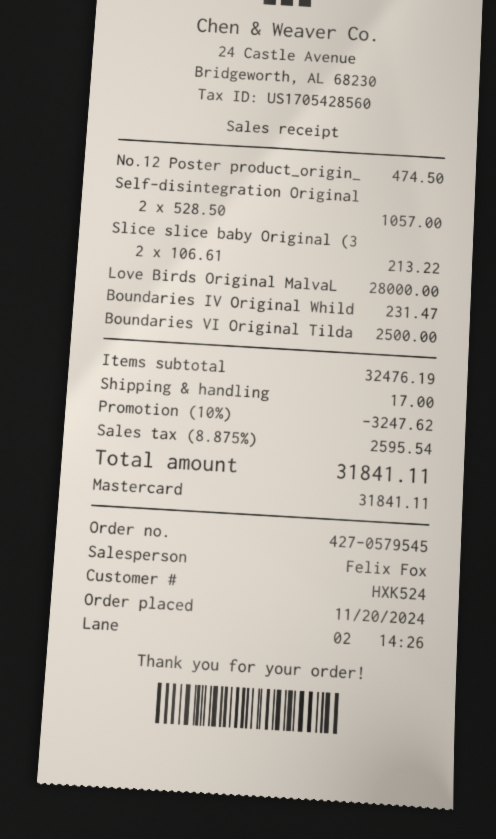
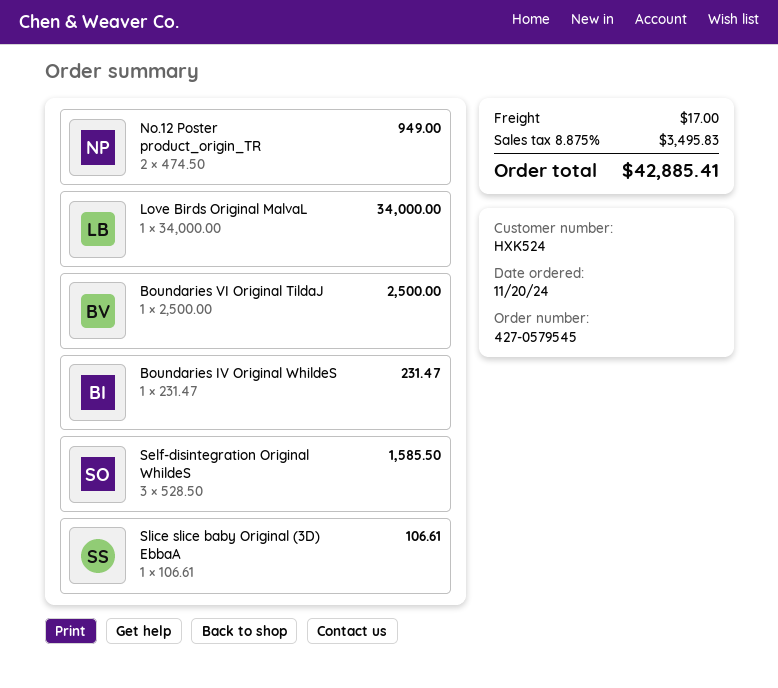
No.12 Poster product_origin_: 1 x 474.50 = 474.50 -> 2 x 474.50 = 949.00
Self-disintegration Original: 2 x 528.50 = 1057.00 -> 3 x 528.50 = 1585.50
Slice slice baby Original (3: 2 x 106.61 = 213.22 -> 1 x 106.61 = 106.61
Love Birds Original MalvaL: 1 x 28000.00 = 28000.00 -> 1 x 34000.00 = 34000.00
discount: 10% = 3247.62 -> none
tax: 8.875% = 2595.54 -> 8.875% = 3495.83
total: 31841.11 -> 42885.41

